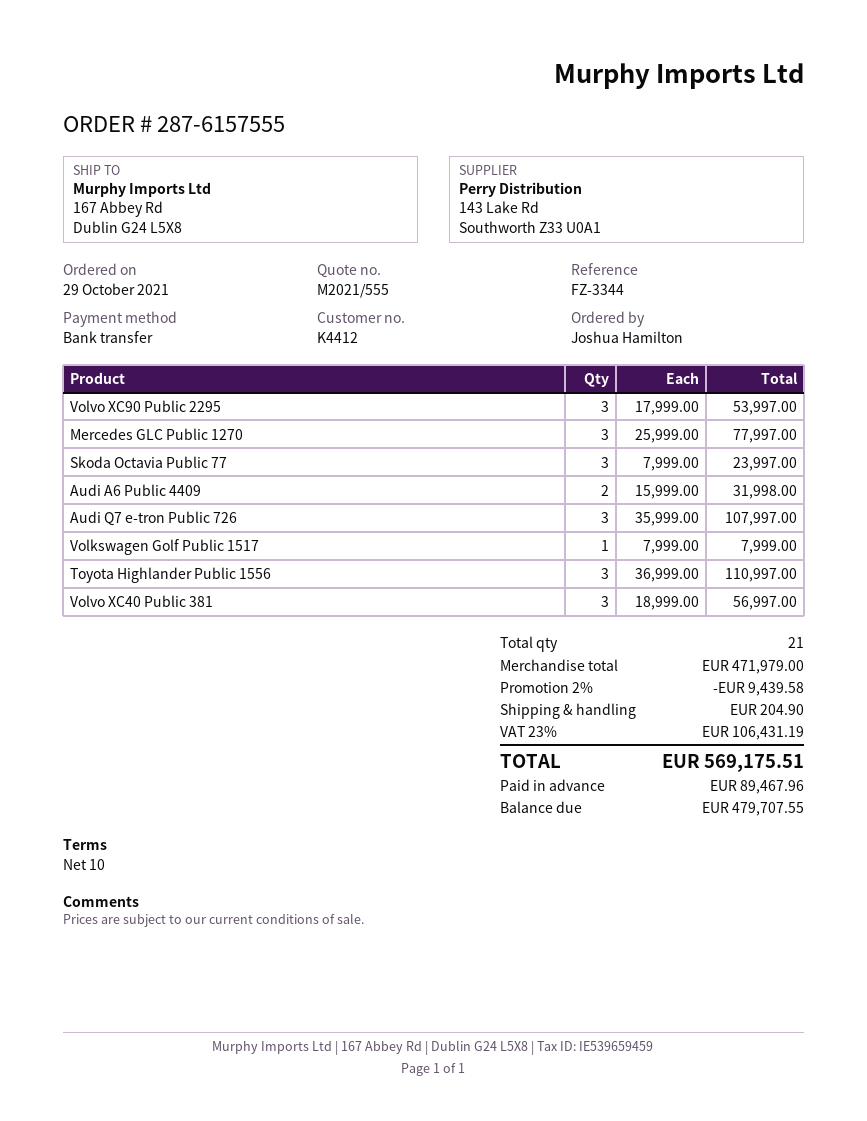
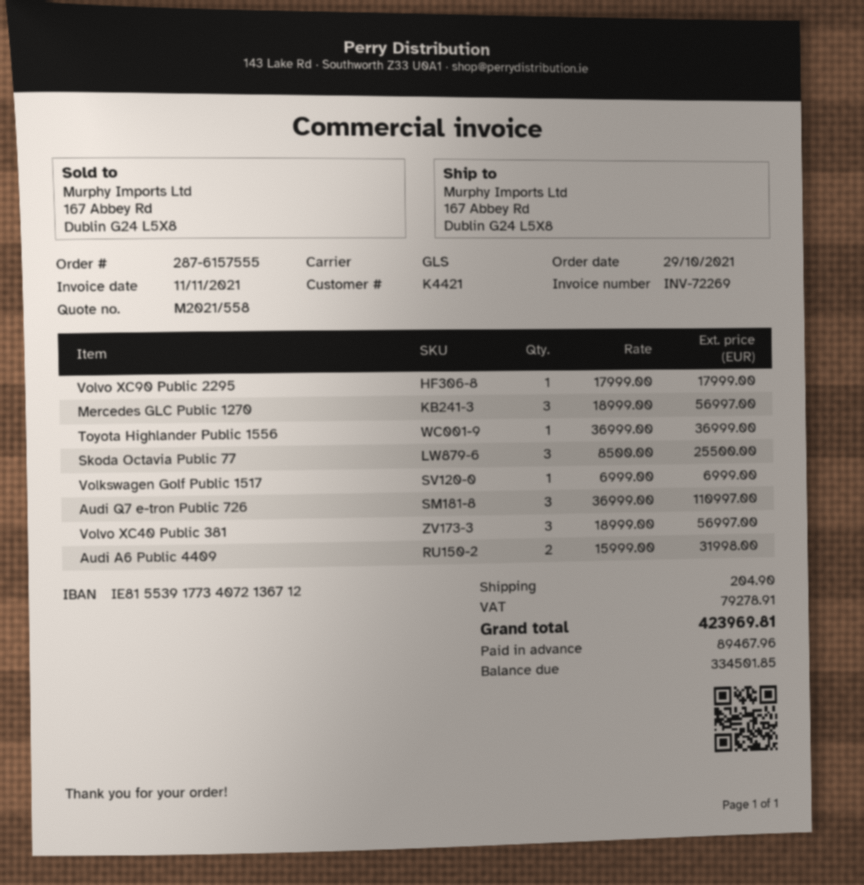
quote number: M2021/555 -> M2021/558
customer number: K4412 -> K4421
Volvo XC90 Public 2295: 3 x 17999.00 = 53997.00 -> 1 x 17999.00 = 17999.00
Mercedes GLC Public 1270: 3 x 25999.00 = 77997.00 -> 3 x 18999.00 = 56997.00
Skoda Octavia Public 77: 3 x 7999.00 = 23997.00 -> 3 x 8500.00 = 25500.00
Audi Q7 e-tron Public 726: 3 x 35999.00 = 107997.00 -> 3 x 36999.00 = 110997.00
Volkswagen Golf Public 1517: 1 x 7999.00 = 7999.00 -> 1 x 6999.00 = 6999.00
Toyota Highlander Public 1556: 3 x 36999.00 = 110997.00 -> 1 x 36999.00 = 36999.00
discount: 2% = 9439.58 -> none
tax: 106431.19 -> 79278.91
total: 569175.51 -> 423969.81
balance: 479707.55 -> 334501.85

